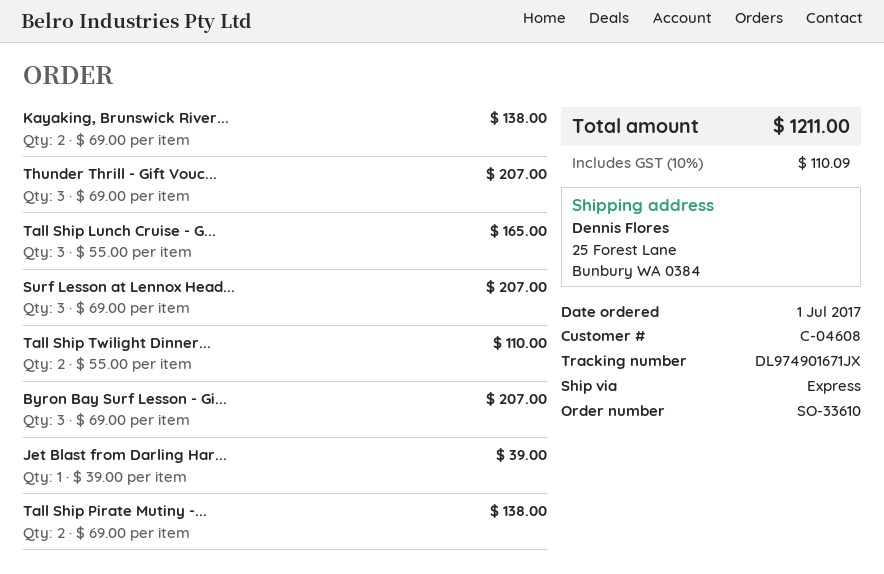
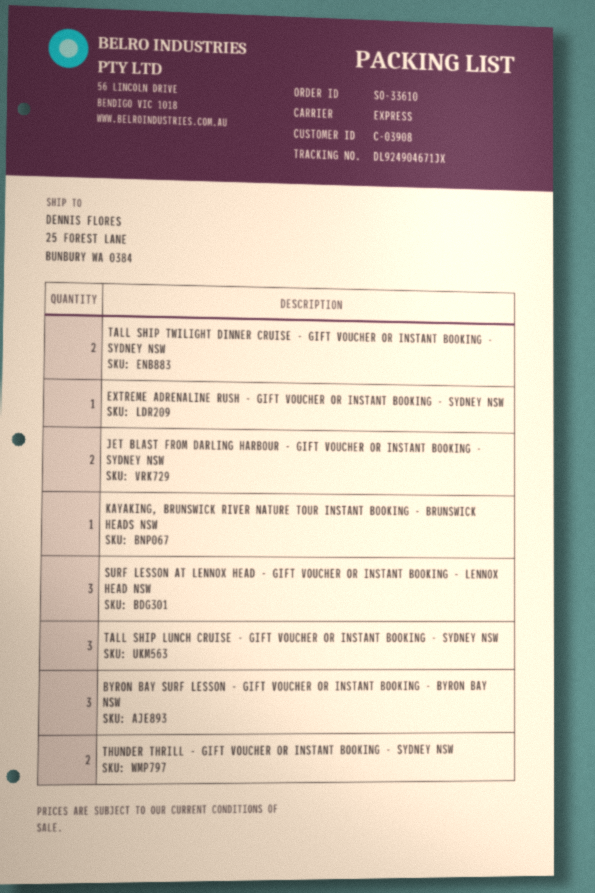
customer number: C-04608 -> C-03908
tracking number: DL974901671JX -> DL924904671JX
Kayaking, Brunswick River...: 2 -> 1
Thunder Thrill - Gift Vouc...: 3 -> 2
Jet Blast from Darling Har...: 1 -> 2
Tall Ship Pirate Mutiny -...: 2 -> none
EXTREME ADRENALINE RUSH - GIFT VOUCHER OR INSTANT BOOKING - SYDNEY NSW: none -> 1

